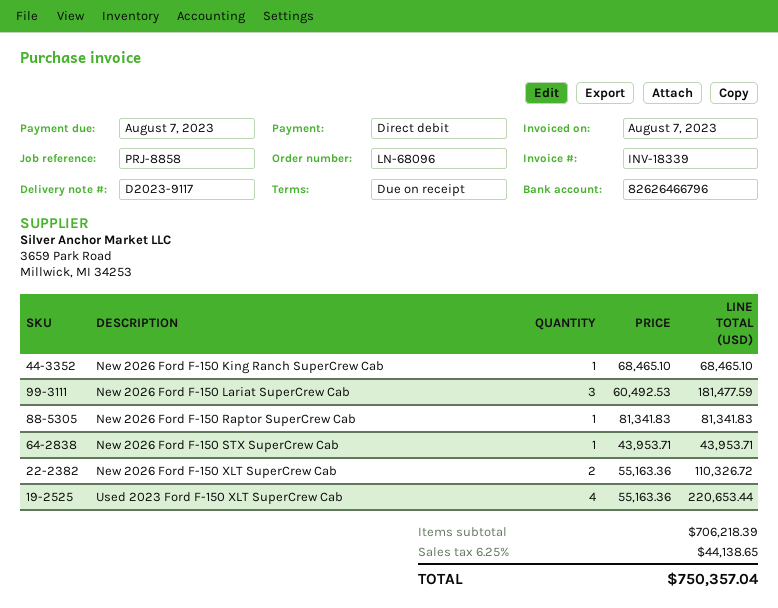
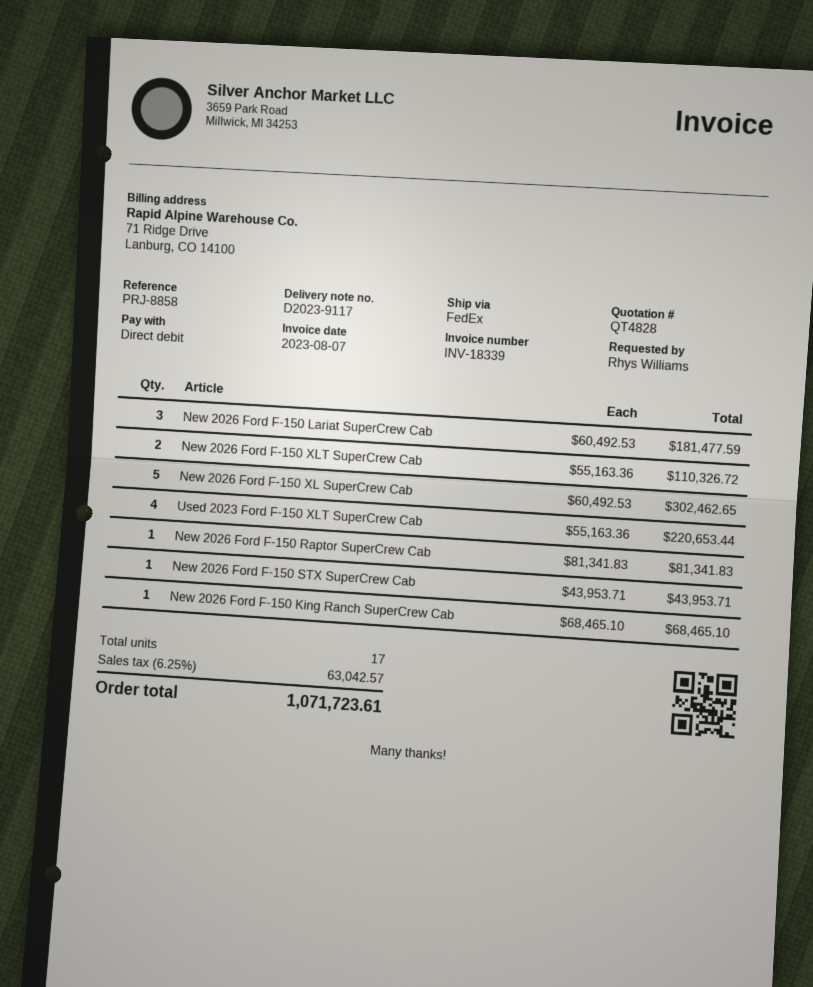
New 2026 Ford F-150 XL SuperCrew Cab: none -> 5 x 60492.53 = 302462.65
tax: 6.25% = 44138.65 -> 6.25% = 63042.57
total: 750357.04 -> 1071723.61

